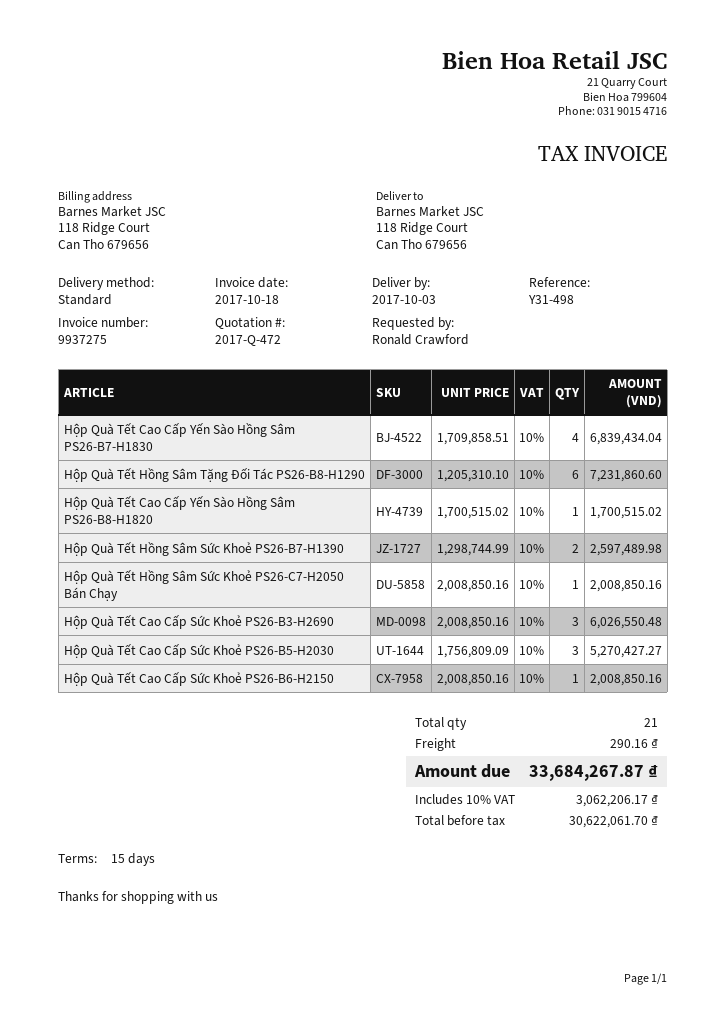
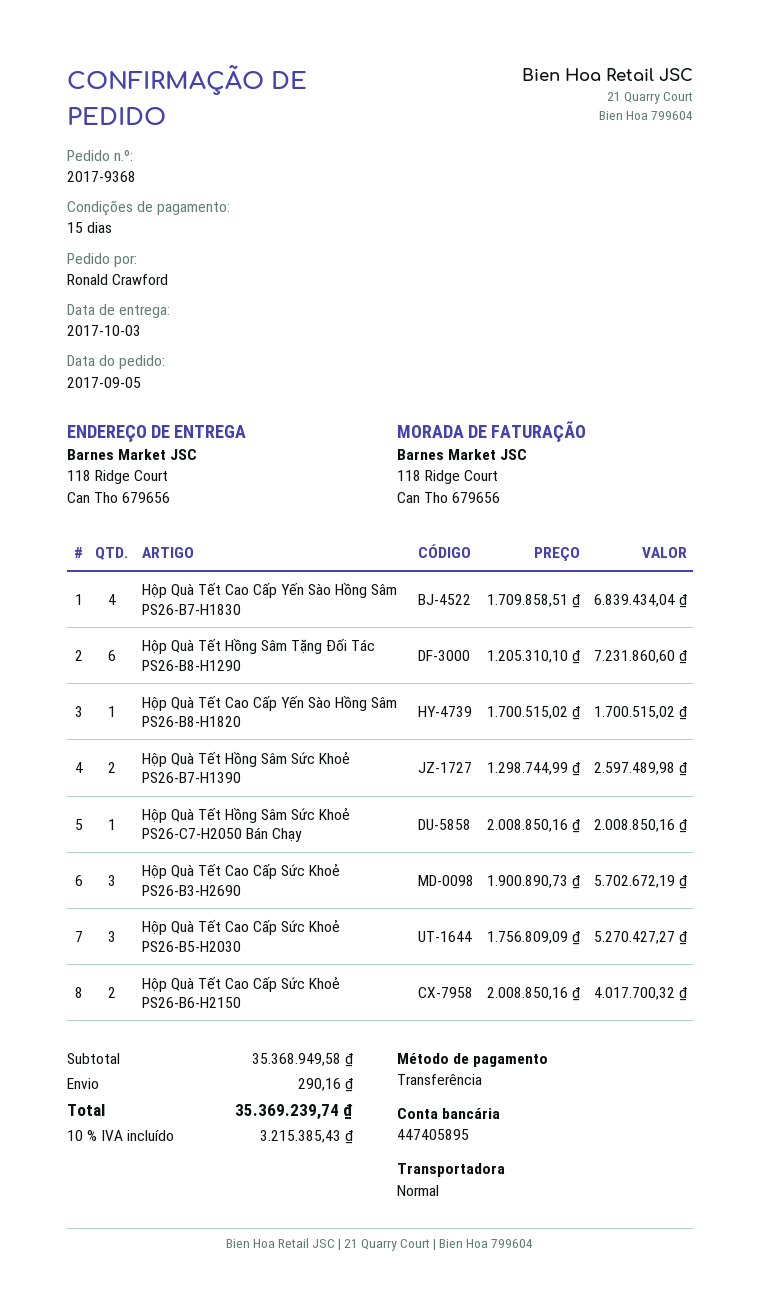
Hộp Quà Tết Cao Cấp Sức Khoẻ PS26-B3-H2690: 3 x 2008850.16 = 6026550.48 -> 3 x 1900890.73 = 5702672.19
Hộp Quà Tết Cao Cấp Sức Khoẻ PS26-B6-H2150: 1 x 2008850.16 = 2008850.16 -> 2 x 2008850.16 = 4017700.32
tax: 10% = 3062206.17 -> 10% = 3215385.43
total: 33684267.87 -> 35369239.74

